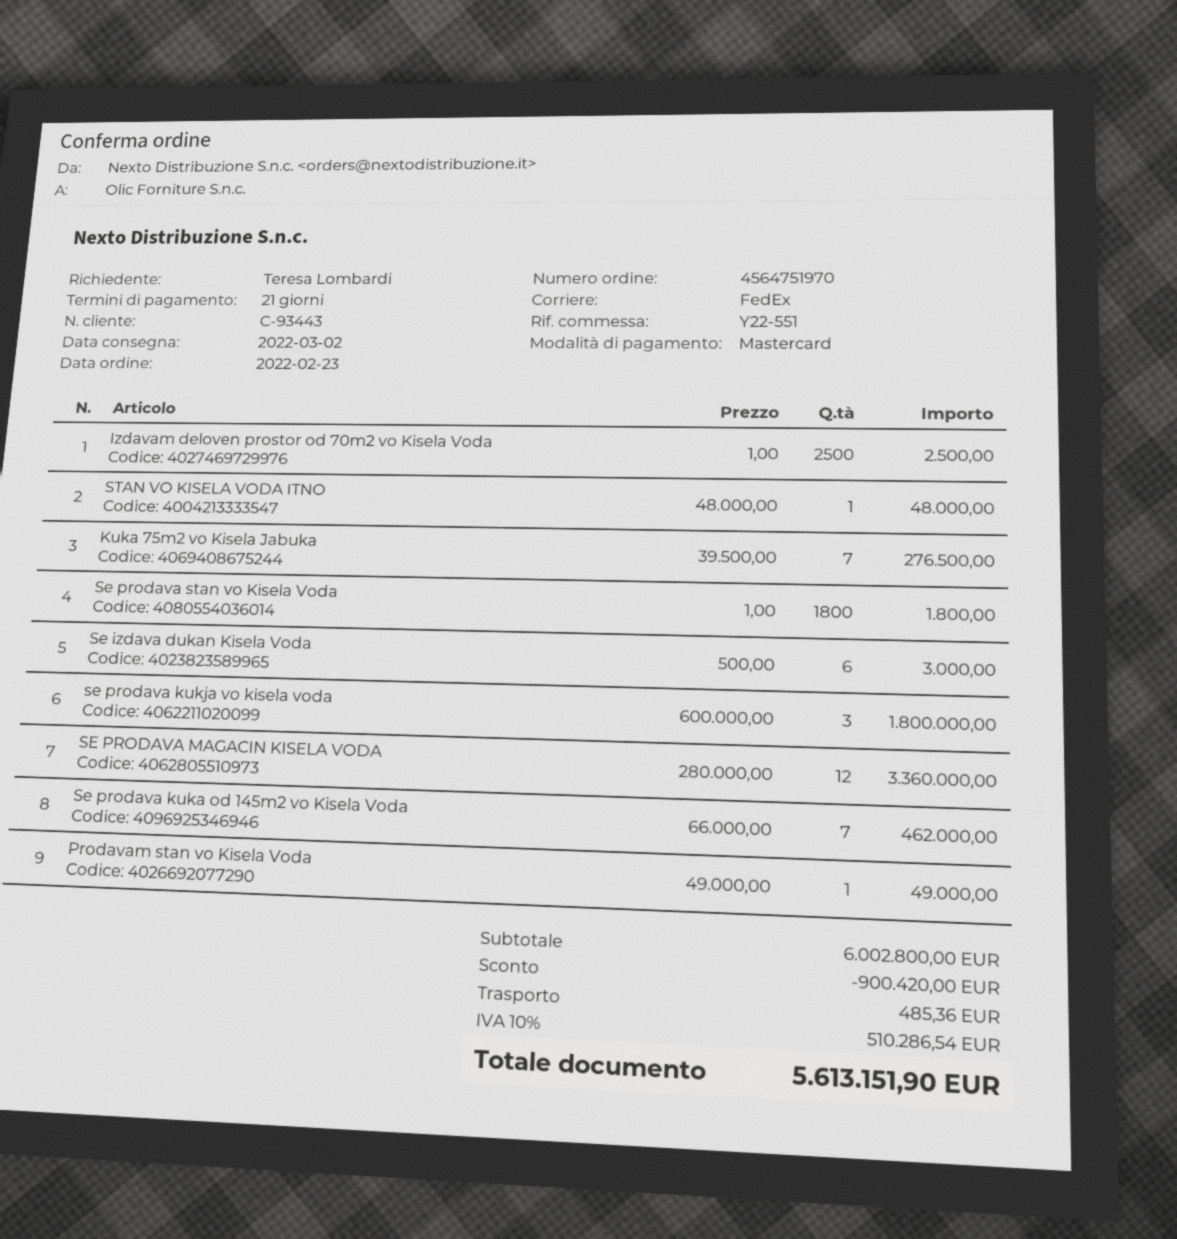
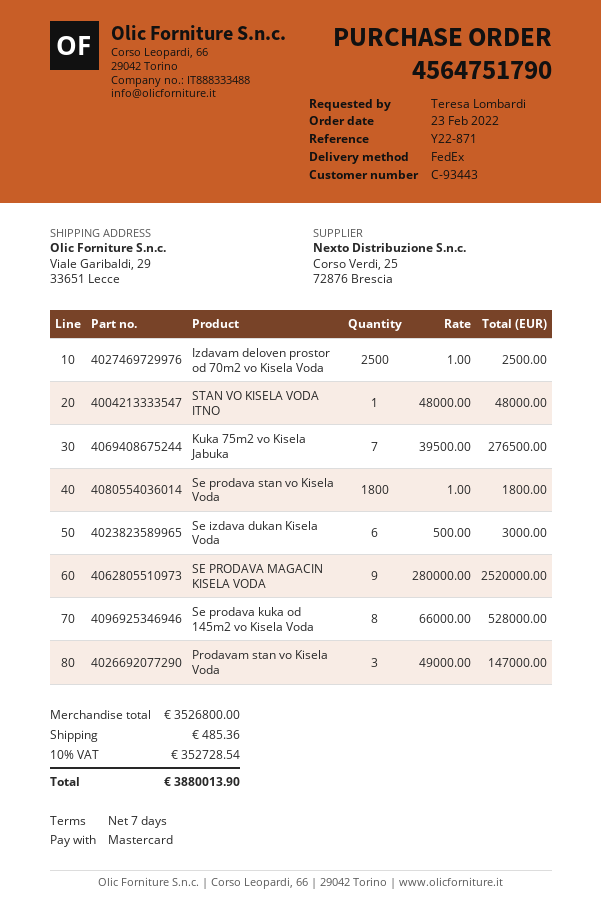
order number: 4564751970 -> 4564751790
payment terms: 21 days -> 7 days
reference: Y22-551 -> Y22-871
se prodava kukja vo kisela voda: 3 x 600000.00 = 1800000.00 -> none
SE PRODAVA MAGACIN KISELA VODA: 12 x 280000.00 = 3360000.00 -> 9 x 280000.00 = 2520000.00
Se prodava kuka od 145m2 vo Kisela Voda: 7 x 66000.00 = 462000.00 -> 8 x 66000.00 = 528000.00
Prodavam stan vo Kisela Voda: 1 x 49000.00 = 49000.00 -> 3 x 49000.00 = 147000.00
subtotal: 6002800.00 -> 3526800.00
discount: 900420.00 -> none
tax: 10% = 510286.54 -> 10% = 352728.54
total: 5613151.90 -> 3880013.90

